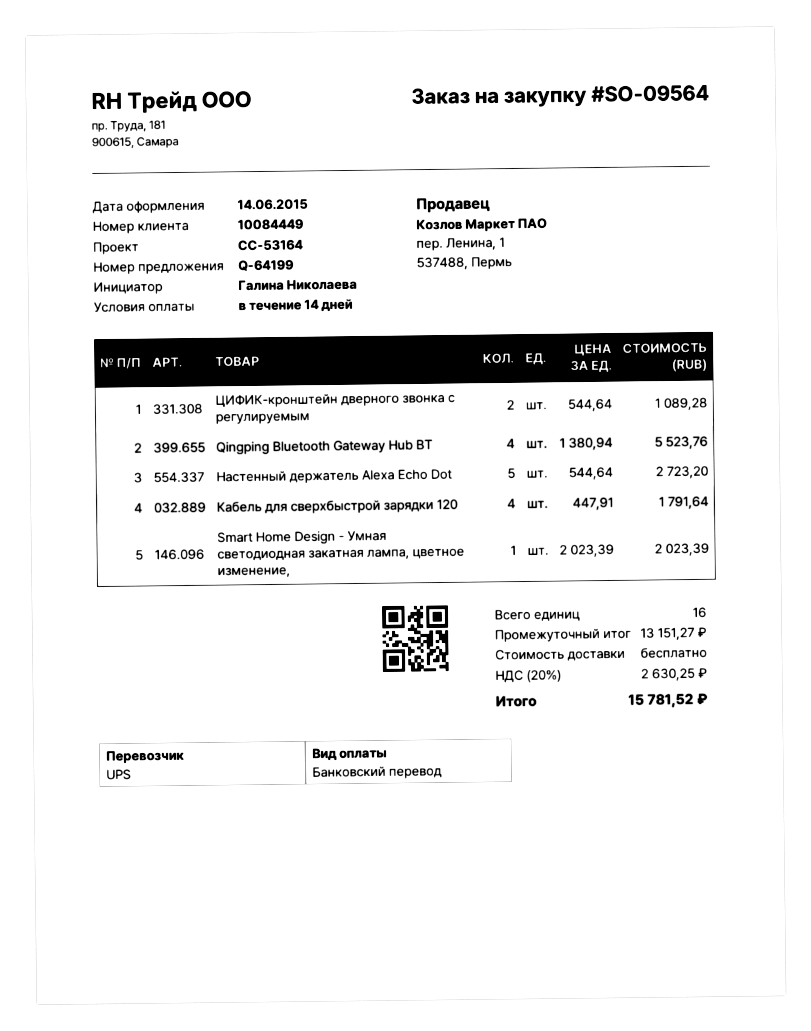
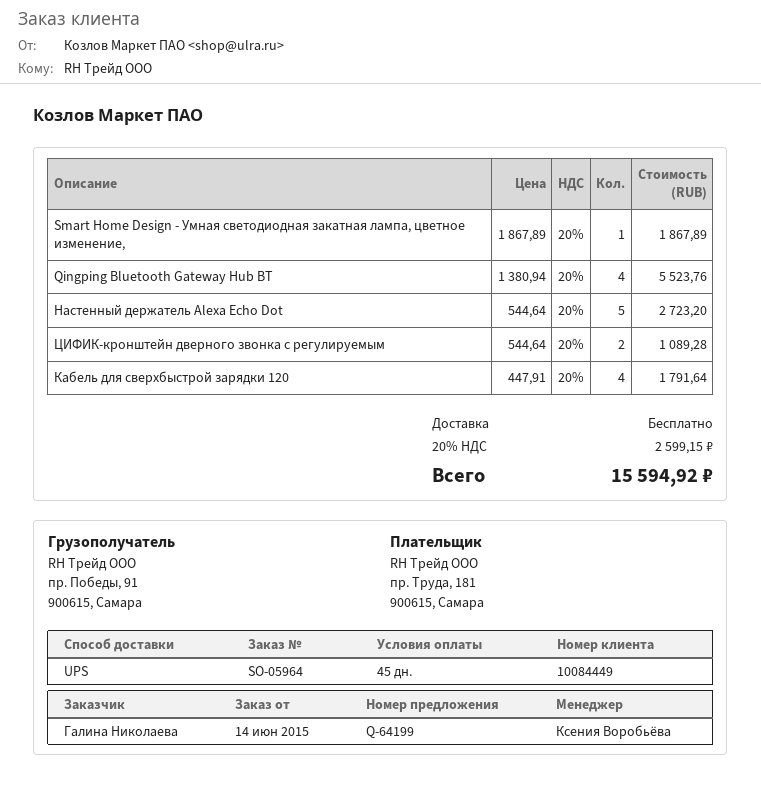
order number: SO-09564 -> SO-05964
payment terms: 14 days -> 45 days
Smart Home Design - Умная светодиодная закатная лампа, цветное изменение,: 1 x 2023.39 = 2023.39 -> 1 x 1867.89 = 1867.89
tax: 20% = 2630.25 -> 20% = 2599.15
total: 15781.52 -> 15594.92

